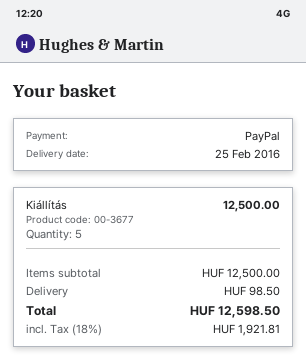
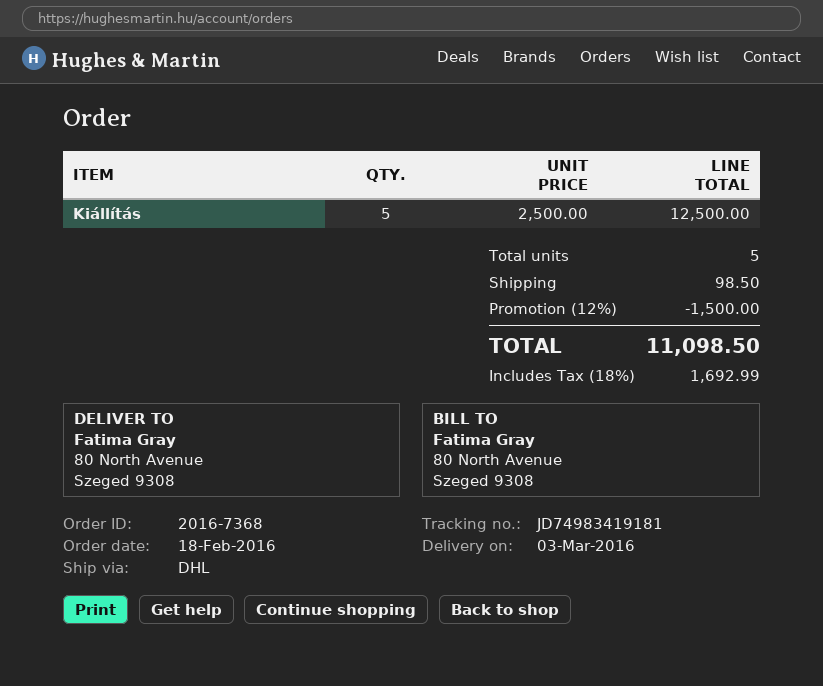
delivery date: 2016-02-25 -> 2016-03-03
discount: none -> 12% = 1500.00
tax: 18% = 1921.81 -> 18% = 1692.99
total: 12598.50 -> 11098.50

